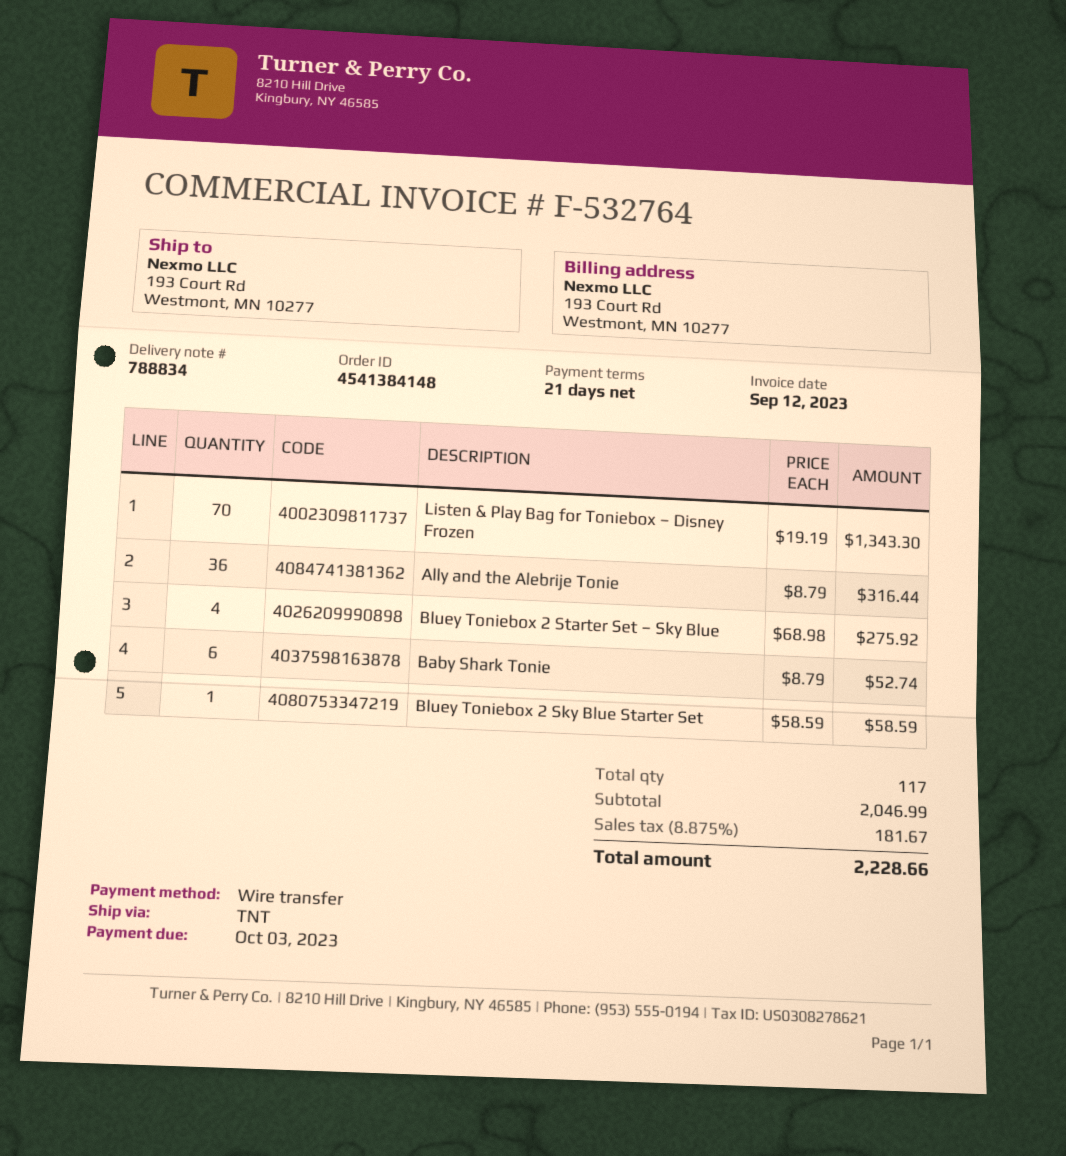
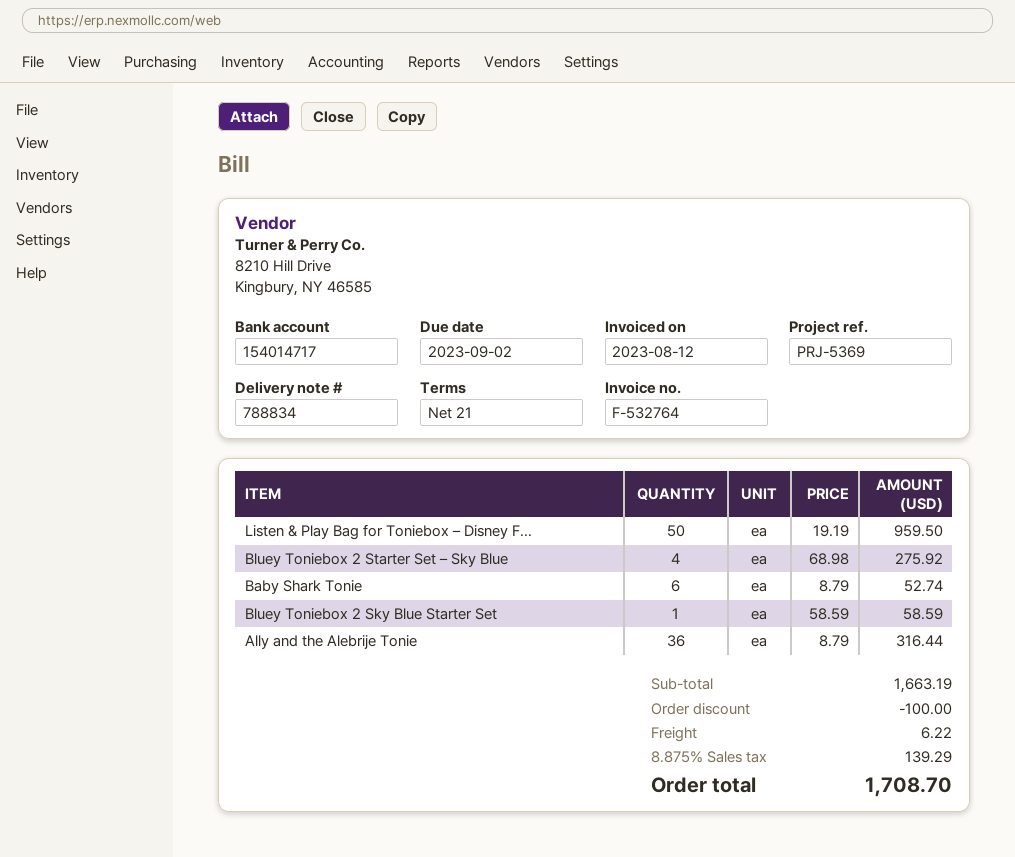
invoice date: 2023-09-12 -> 2023-08-12
due date: 2023-10-03 -> 2023-09-02
Listen & Play Bag for Toniebox – Disney Frozen: 70 x 19.19 = 1343.30 -> 50 x 19.19 = 959.50
subtotal: 2046.99 -> 1663.19
discount: none -> 100.00
shipping: none -> 6.22
tax: 8.875% = 181.67 -> 8.875% = 139.29
total: 2228.66 -> 1708.70

